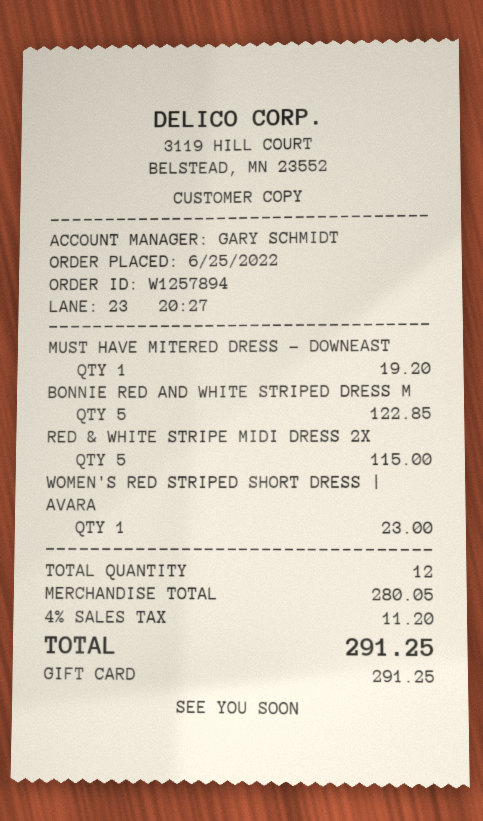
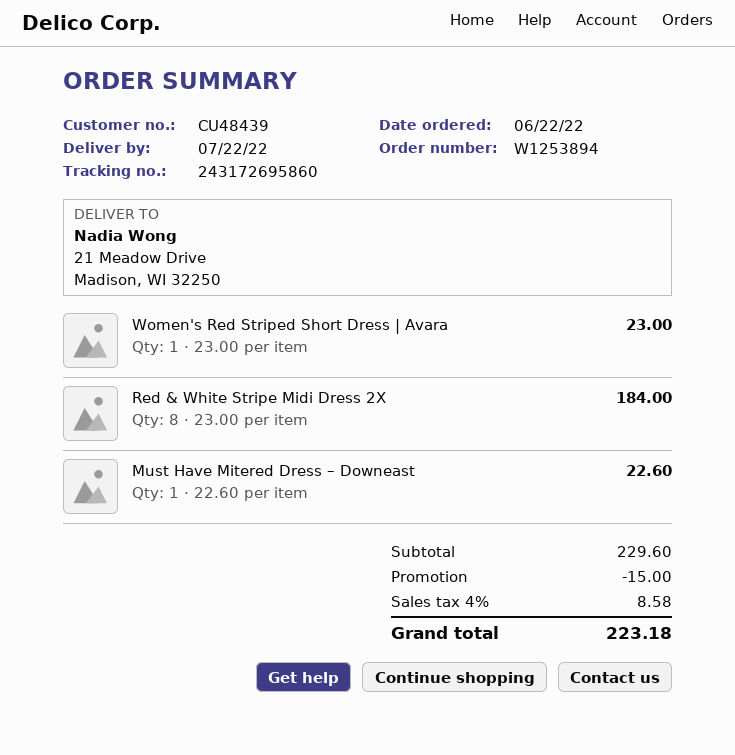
order number: W1257894 -> W1253894
order date: 2022-06-25 -> 2022-06-22
MUST HAVE MITERED DRESS – DOWNEAST: 1 for 19.20 -> 1 for 22.60
BONNIE RED AND WHITE STRIPED DRESS M: 5 for 122.85 -> none
RED & WHITE STRIPE MIDI DRESS 2X: 5 for 115.00 -> 8 for 184.00
subtotal: 280.05 -> 229.60
discount: none -> 15.00
tax: 4% = 11.20 -> 4% = 8.58
total: 291.25 -> 223.18

